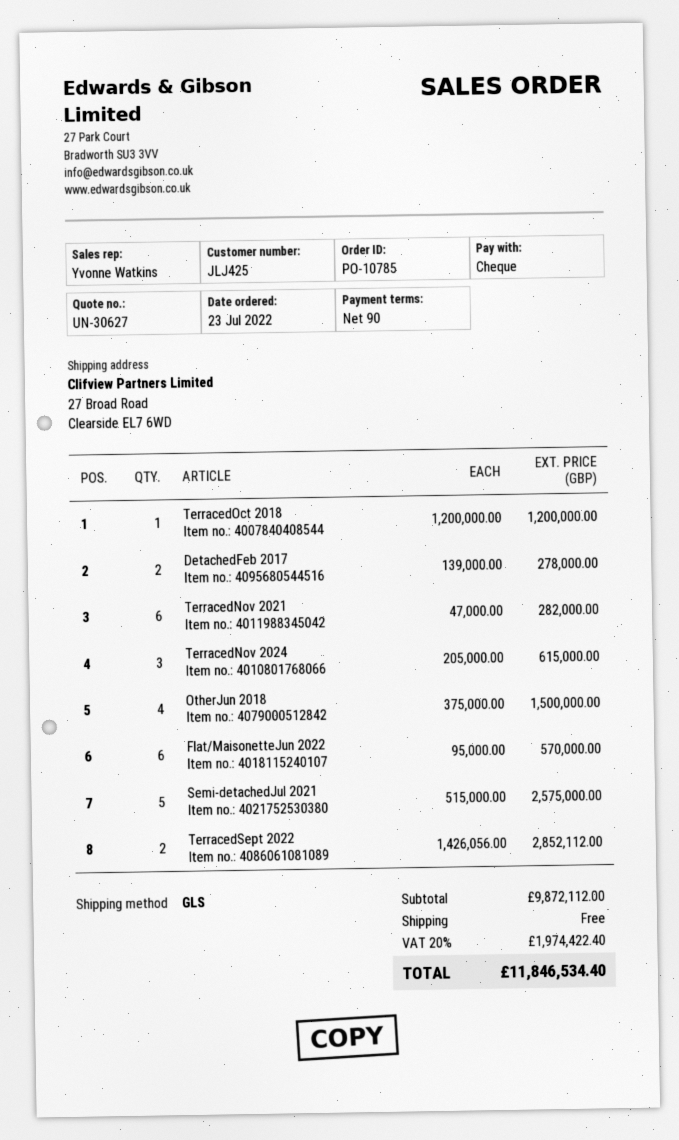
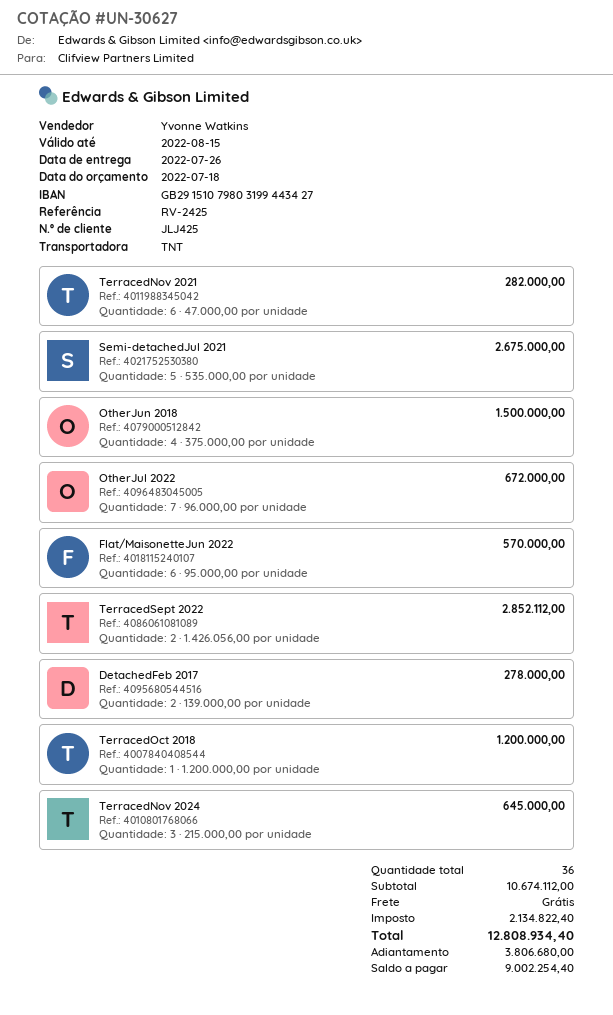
shipping method: GLS -> TNT
TerracedNov 2024: 3 x 205000.00 = 615000.00 -> 3 x 215000.00 = 645000.00
Semi-detachedJul 2021: 5 x 515000.00 = 2575000.00 -> 5 x 535000.00 = 2675000.00
OtherJul 2022: none -> 7 x 96000.00 = 672000.00
subtotal: 9872112.00 -> 10674112.00
tax: 1974422.40 -> 2134822.40
total: 11846534.40 -> 12808934.40

